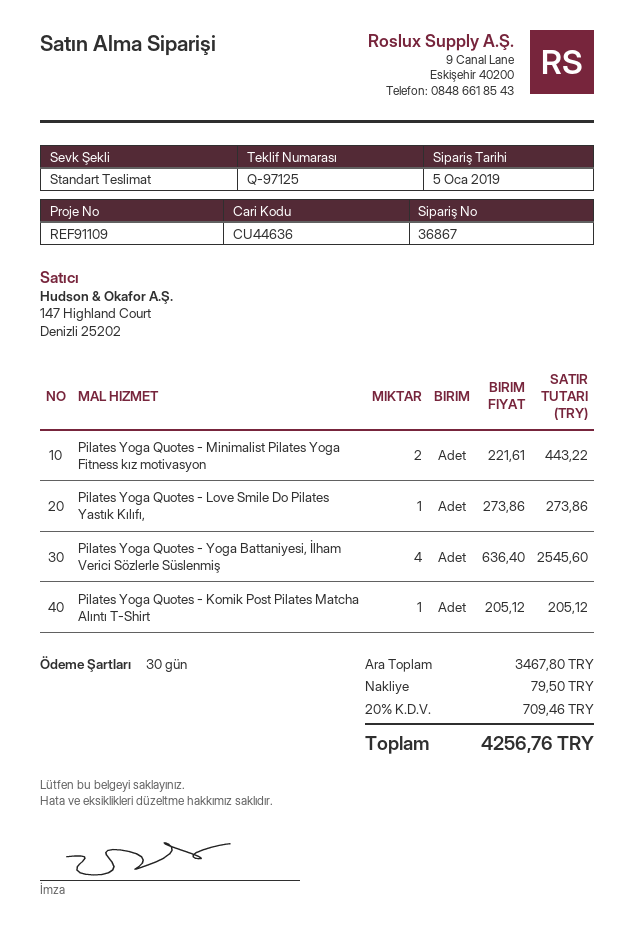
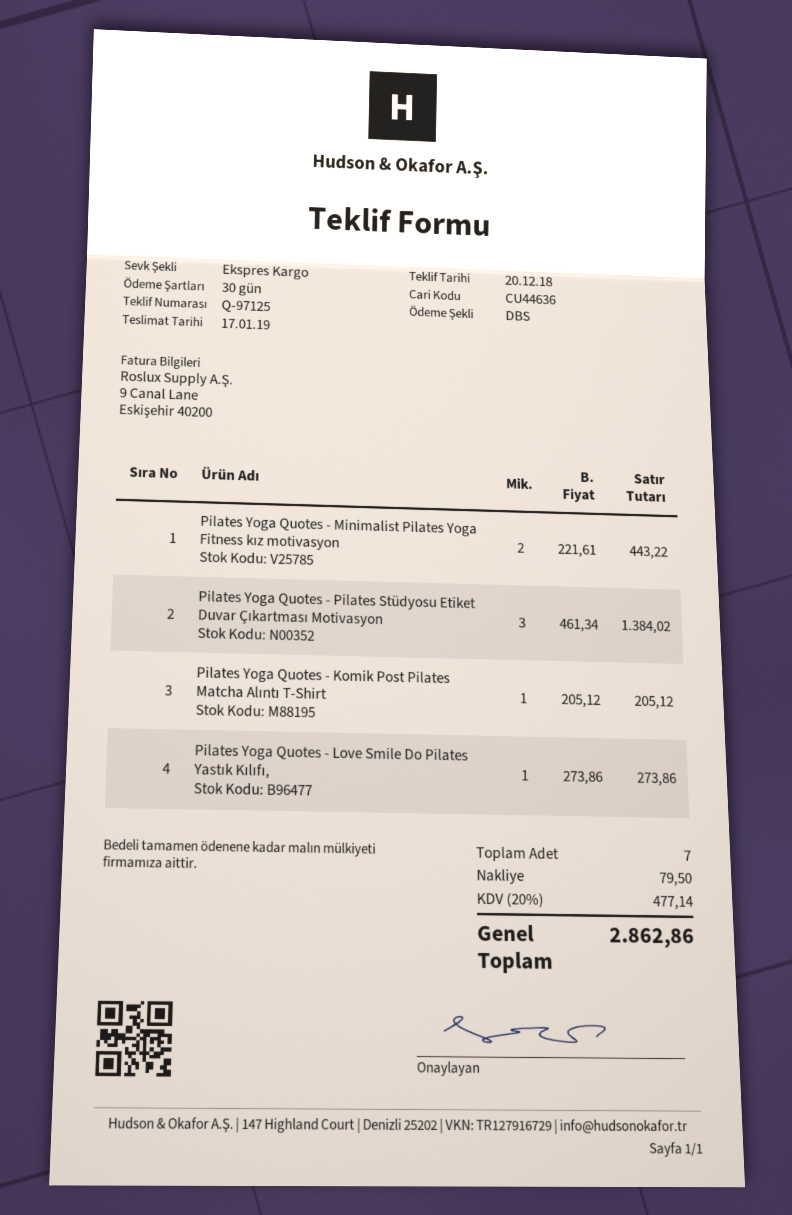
shipping method: standard -> express
Pilates Yoga Quotes - Yoga Battaniyesi, İlham Verici Sözlerle Süslenmiş: 4 x 636.40 = 2545.60 -> none
Pilates Yoga Quotes - Pilates Stüdyosu Etiket Duvar Çıkartması Motivasyon: none -> 3 x 461.34 = 1384.02
tax: 20% = 709.46 -> 20% = 477.14
total: 4256.76 -> 2862.86

